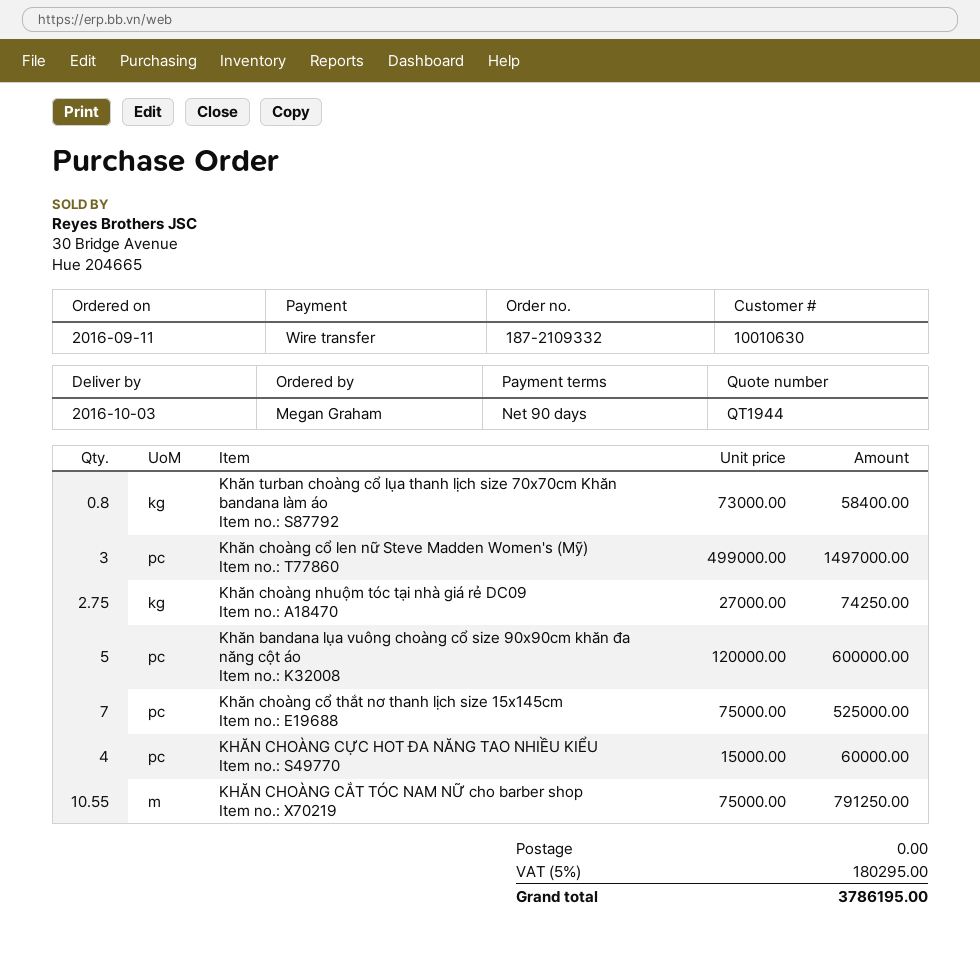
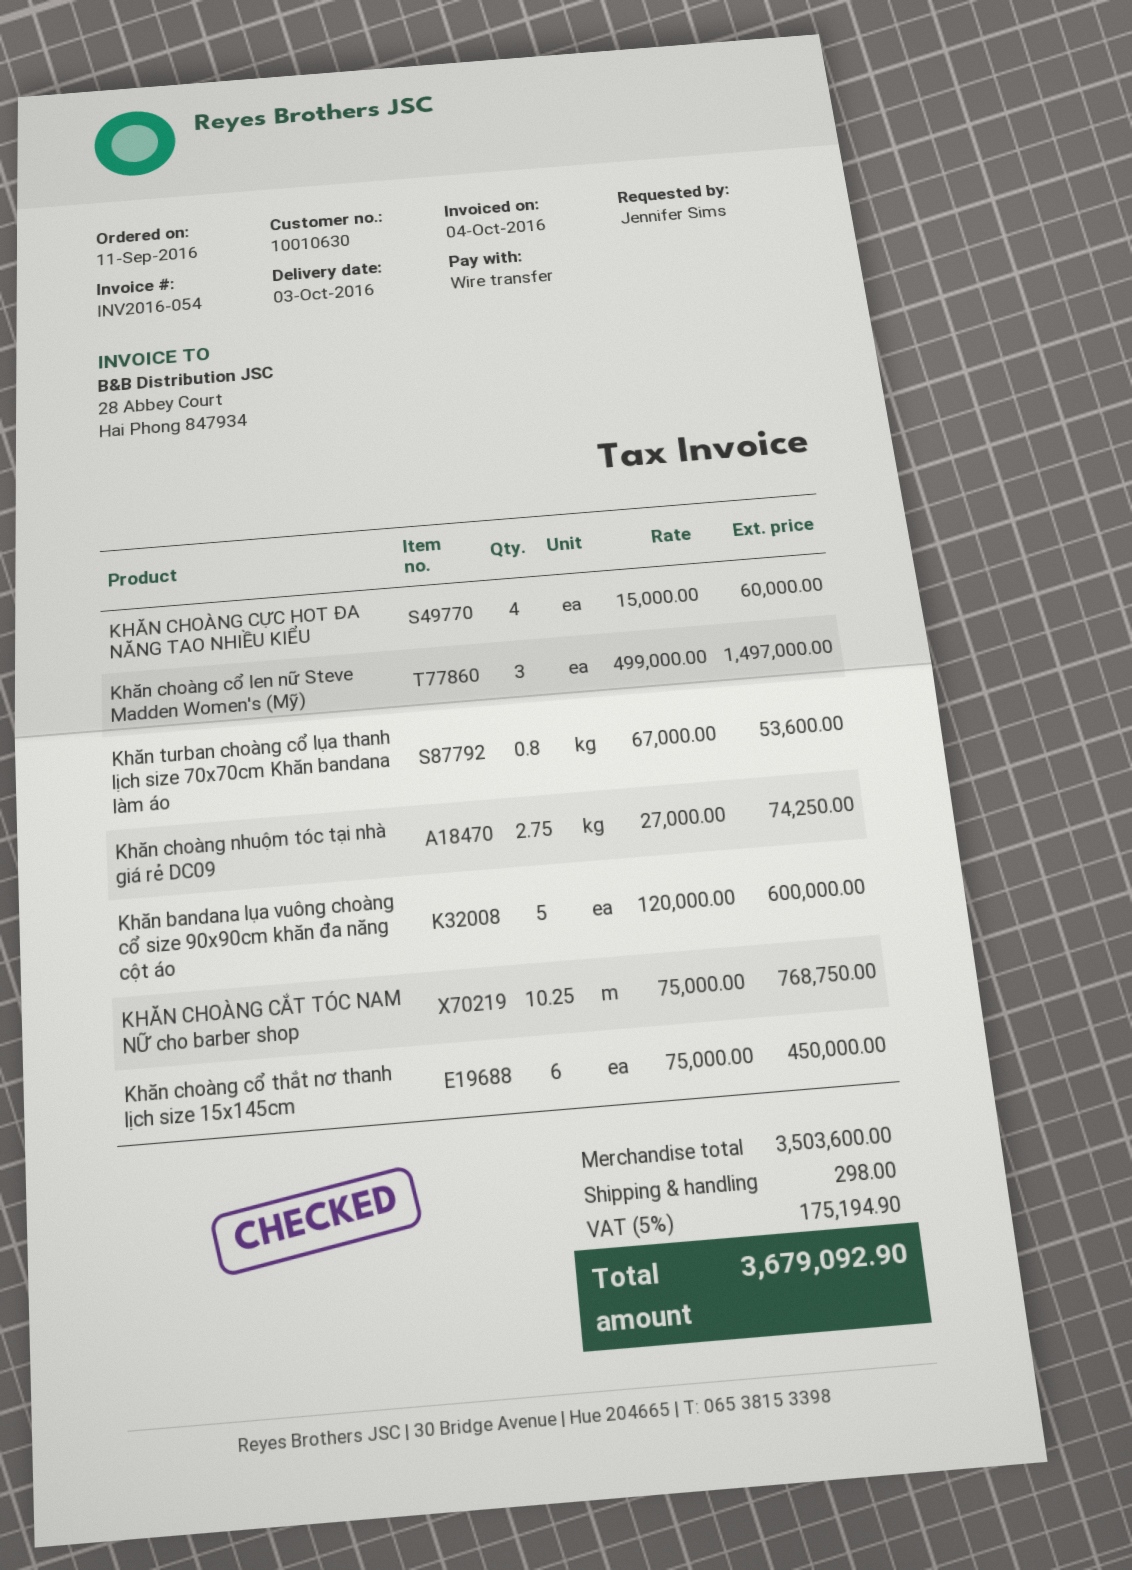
ordered by: Megan Graham -> Jennifer Sims
Khăn turban choàng cổ lụa thanh lịch size 70x70cm Khăn bandana làm áo: 0.8 x 73000.00 = 58400.00 -> 0.8 x 67000.00 = 53600.00
Khăn choàng cổ thắt nơ thanh lịch size 15x145cm: 7 x 75000.00 = 525000.00 -> 6 x 75000.00 = 450000.00
KHĂN CHOÀNG CẮT TÓC NAM NỮ cho barber shop: 10.55 x 75000.00 = 791250.00 -> 10.25 x 75000.00 = 768750.00
shipping: 0.00 -> 298.00
tax: 5% = 180295.00 -> 5% = 175194.90
total: 3786195.00 -> 3679092.90

